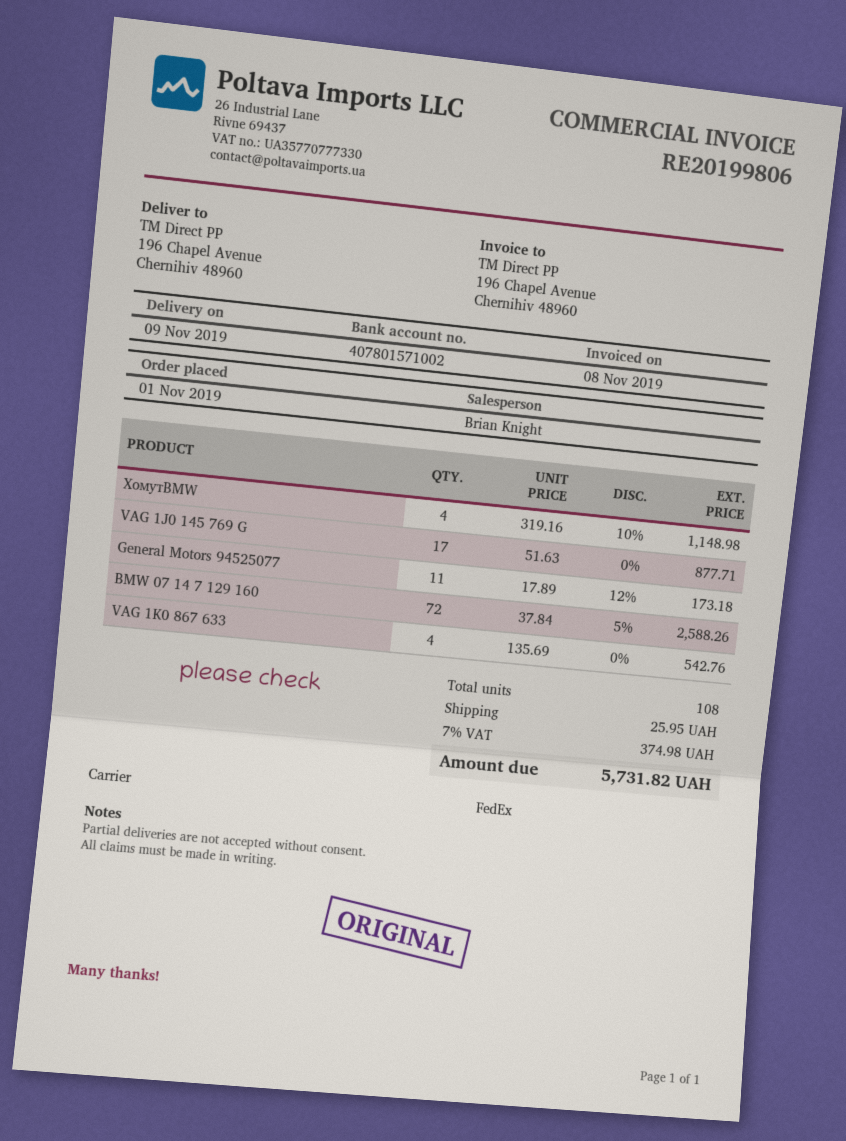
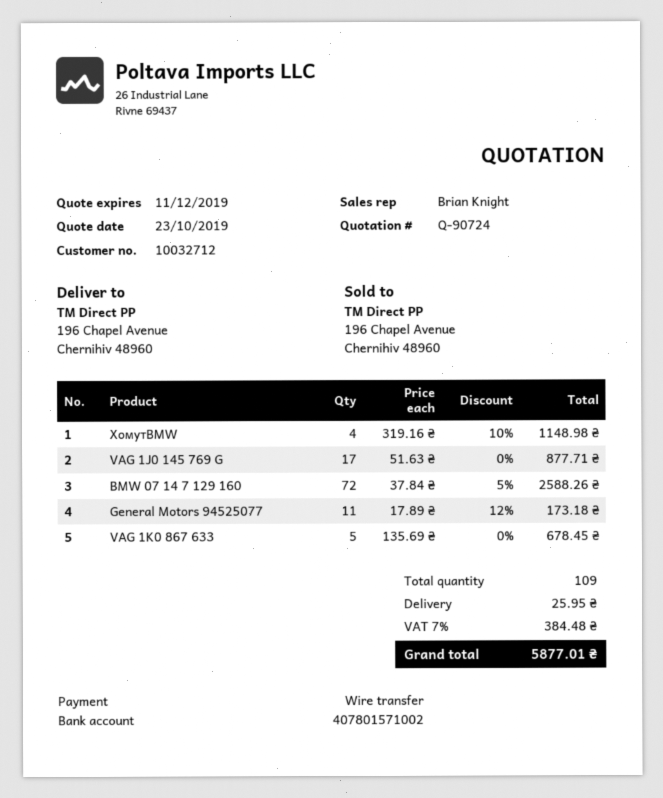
VAG 1K0 867 633: 4 x 135.69 = 542.76 -> 5 x 135.69 = 678.45
total quantity: 108 -> 109
tax: 7% = 374.98 -> 7% = 384.48
total: 5731.82 -> 5877.01

